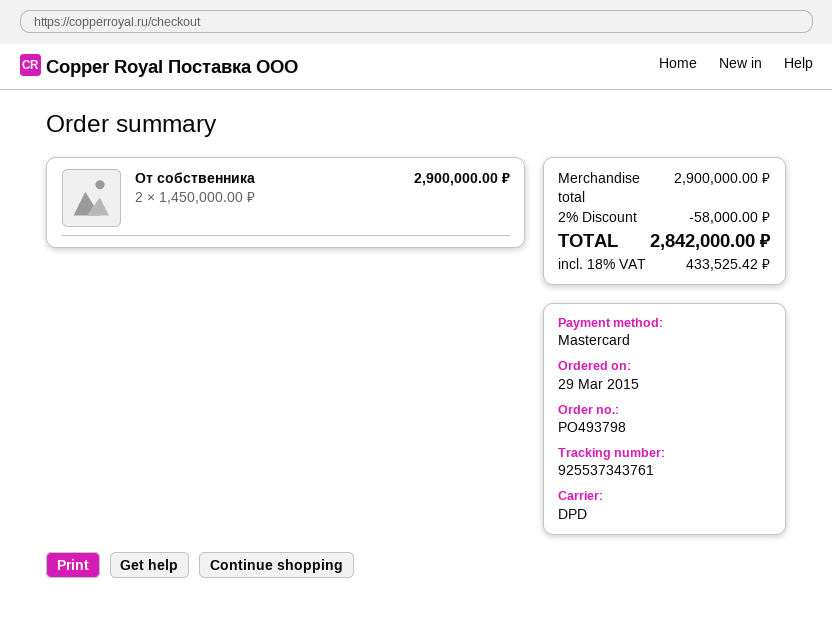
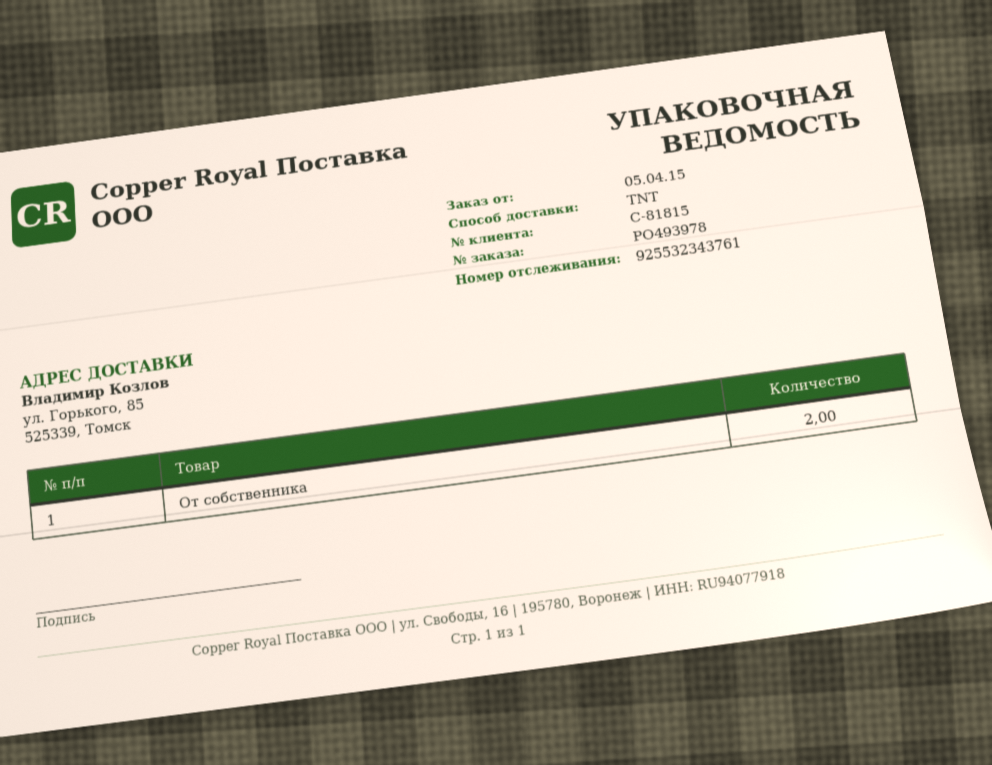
order number: PO493798 -> PO493978
order date: 2015-03-29 -> 2015-04-05
shipping method: DPD -> TNT
tracking number: 925537343761 -> 925532343761

